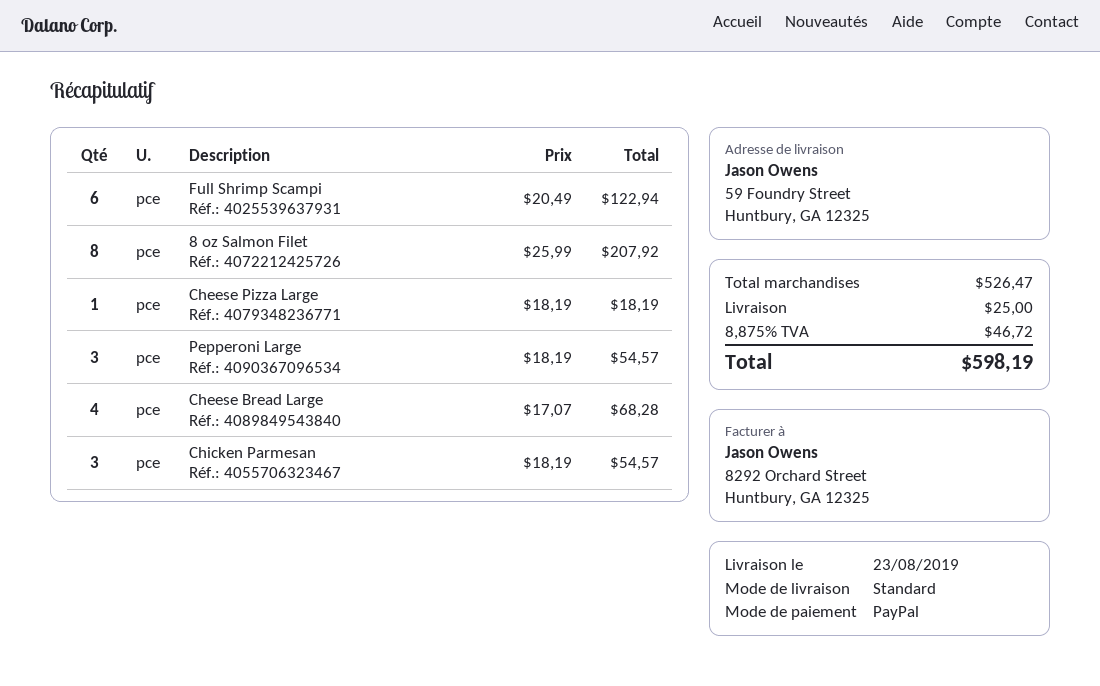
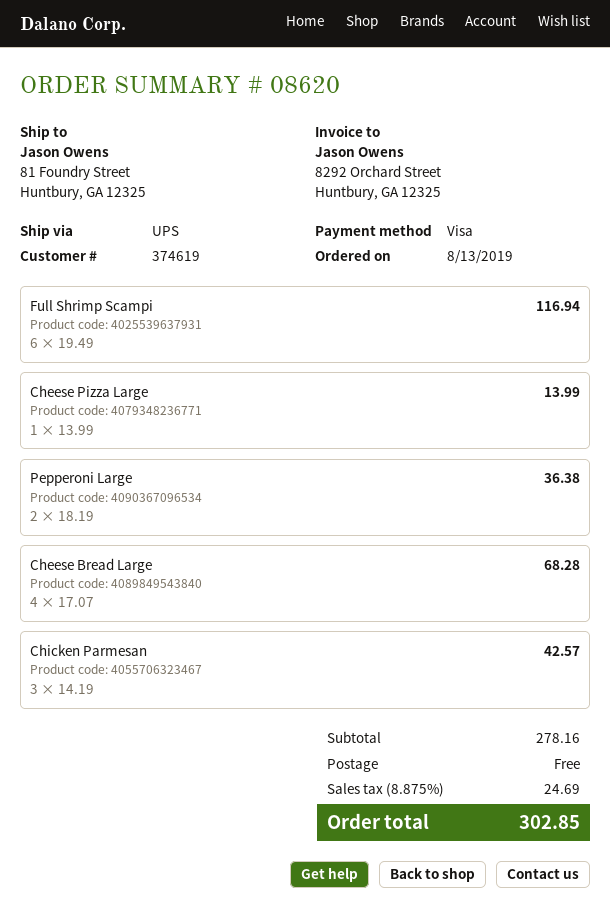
payment method: PayPal -> Visa
shipping method: standard -> UPS
ship to: 59 Foundry Street, Huntbury, GA 12325 -> 81 Foundry Street, Huntbury, GA 12325
Full Shrimp Scampi: 6 x 20.49 = 122.94 -> 6 x 19.49 = 116.94
8 oz Salmon Filet: 8 x 25.99 = 207.92 -> none
Cheese Pizza Large: 1 x 18.19 = 18.19 -> 1 x 13.99 = 13.99
Pepperoni Large: 3 x 18.19 = 54.57 -> 2 x 18.19 = 36.38
Chicken Parmesan: 3 x 18.19 = 54.57 -> 3 x 14.19 = 42.57
subtotal: 526.47 -> 278.16
shipping: 25.00 -> 0.00
tax: 8.875% = 46.72 -> 8.875% = 24.69
total: 598.19 -> 302.85

